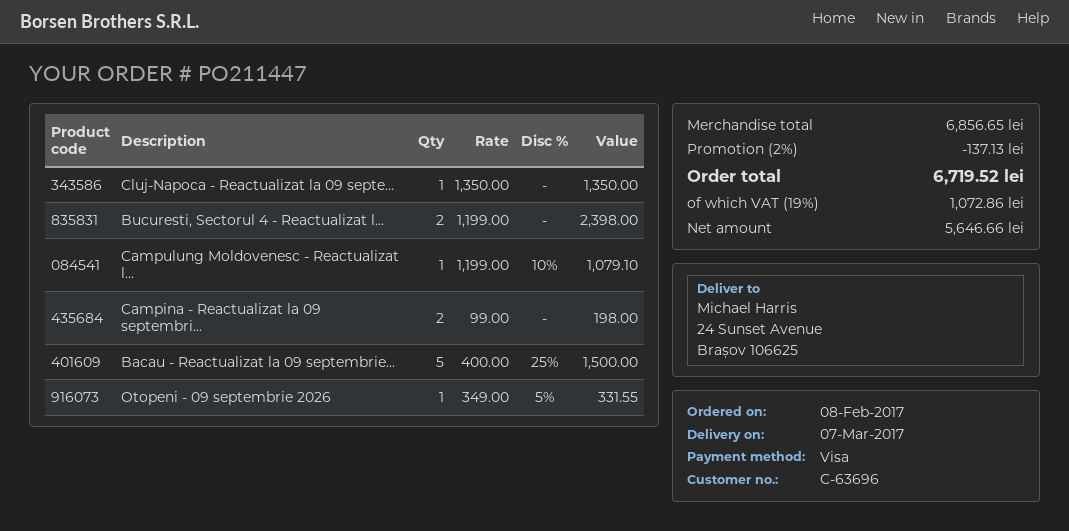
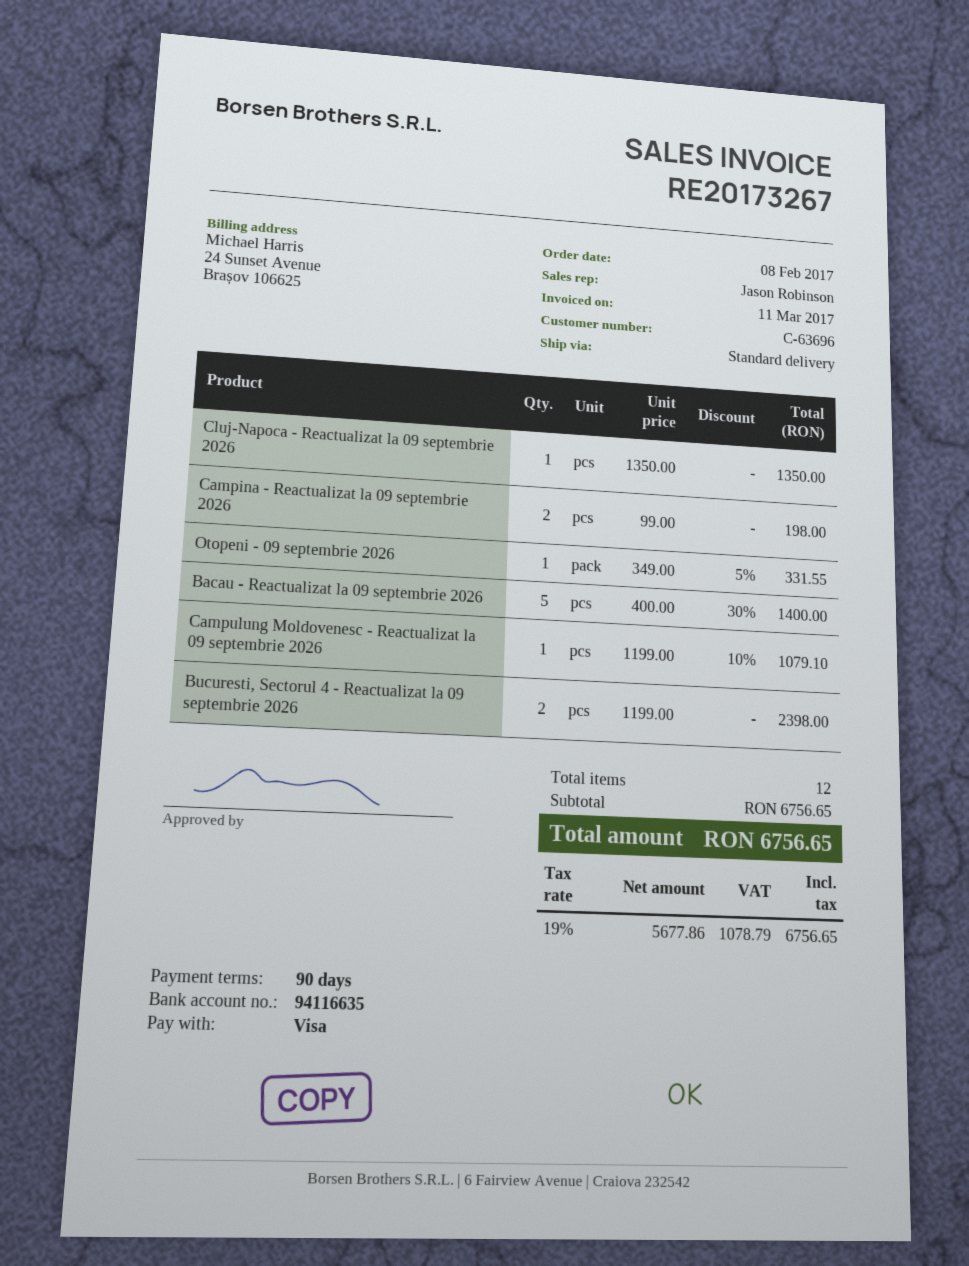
Bacau - Reactualizat la 09 septembrie...: 5 x 400.00 - 25% = 1500.00 -> 5 x 400.00 - 30% = 1400.00
subtotal: 6856.65 -> 6756.65
discount: 2% = 137.13 -> none
net: 5646.66 -> 5677.86
tax: 19% = 1072.86 -> 19% = 1078.79
total: 6719.52 -> 6756.65

